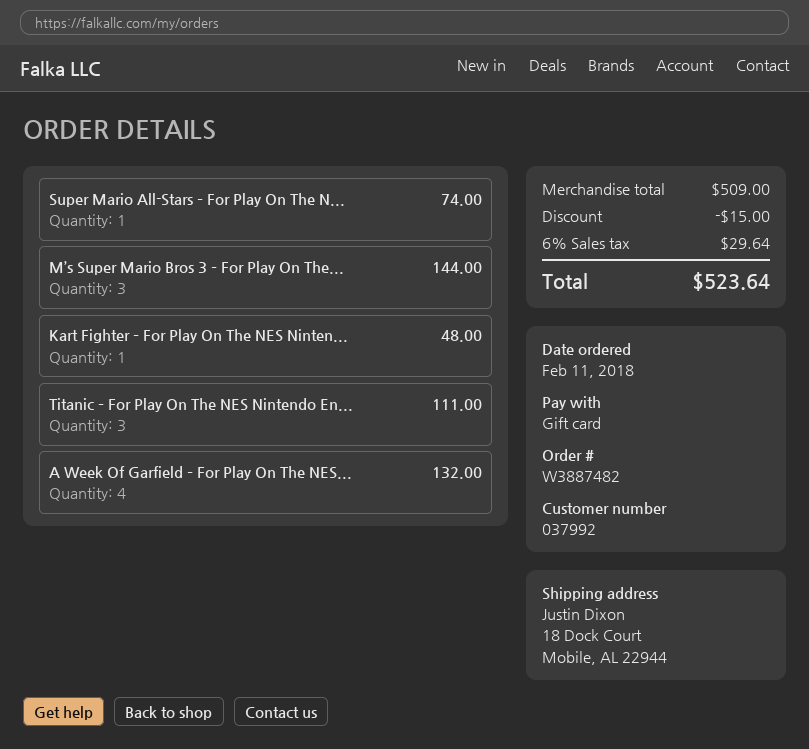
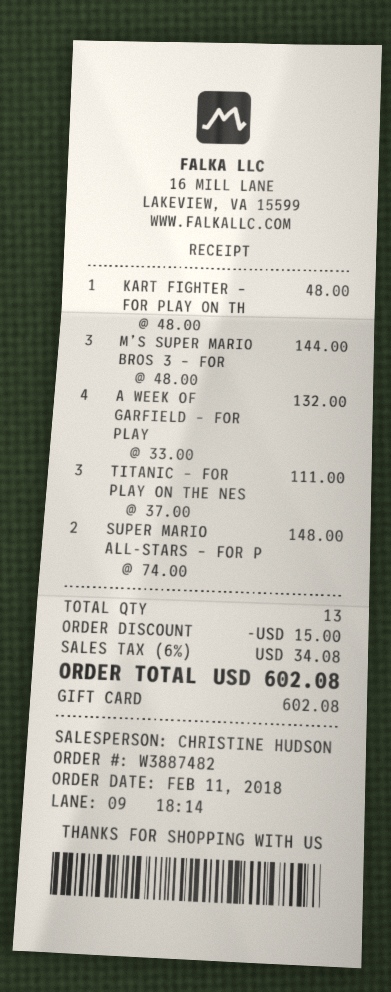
Super Mario All-Stars – For Play On The N...: 1 for 74.00 -> 2 for 148.00
tax: 6% = 29.64 -> 6% = 34.08
total: 523.64 -> 602.08

